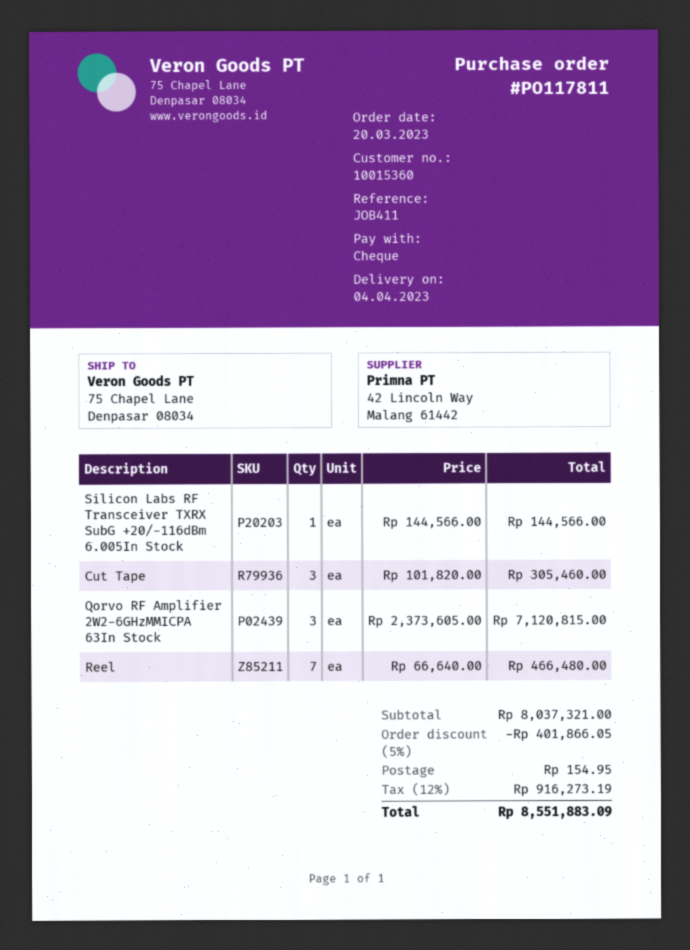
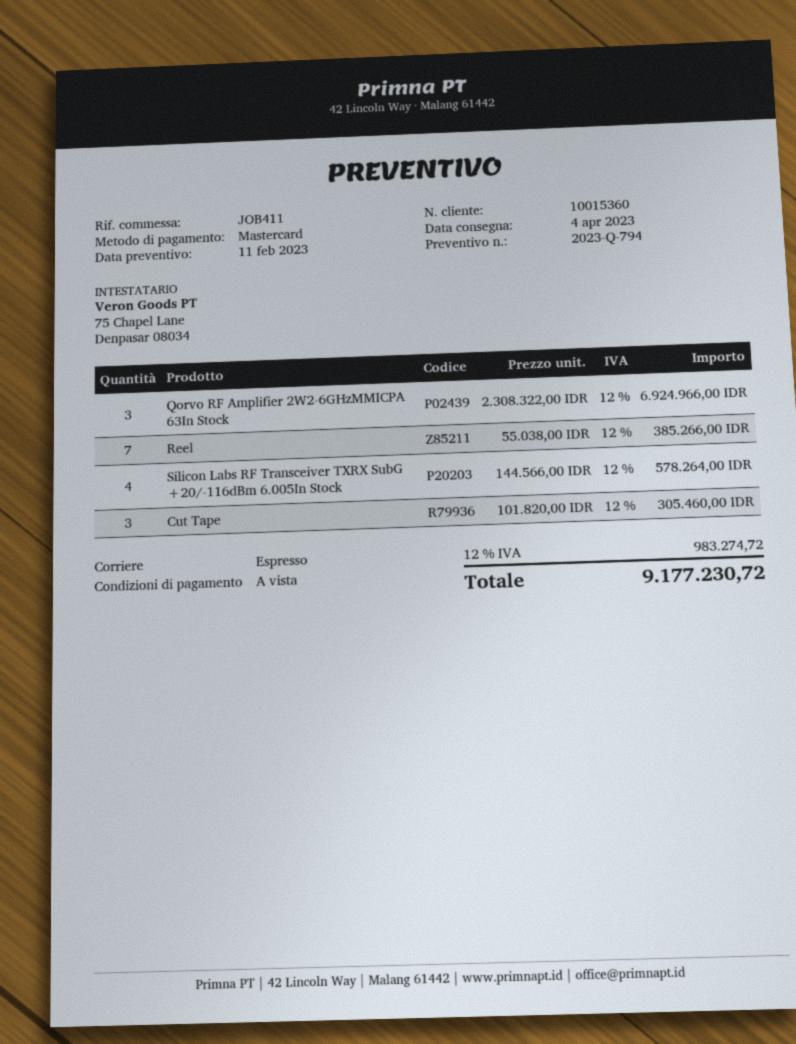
payment method: cheque -> Mastercard
Silicon Labs RF Transceiver TXRX SubG +20/-116dBm 6.005In Stock: 1 x 144566.00 = 144566.00 -> 4 x 144566.00 = 578264.00
Qorvo RF Amplifier 2W2-6GHzMMICPA 63In Stock: 3 x 2373605.00 = 7120815.00 -> 3 x 2308322.00 = 6924966.00
Reel: 7 x 66640.00 = 466480.00 -> 7 x 55038.00 = 385266.00
discount: 5% = 401866.05 -> none
shipping: 154.95 -> none
tax: 12% = 916273.19 -> 12% = 983274.72
total: 8551883.09 -> 9177230.72

